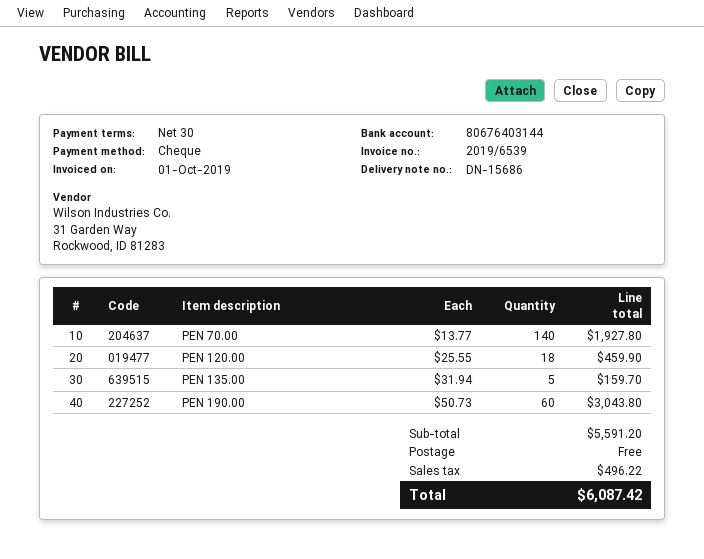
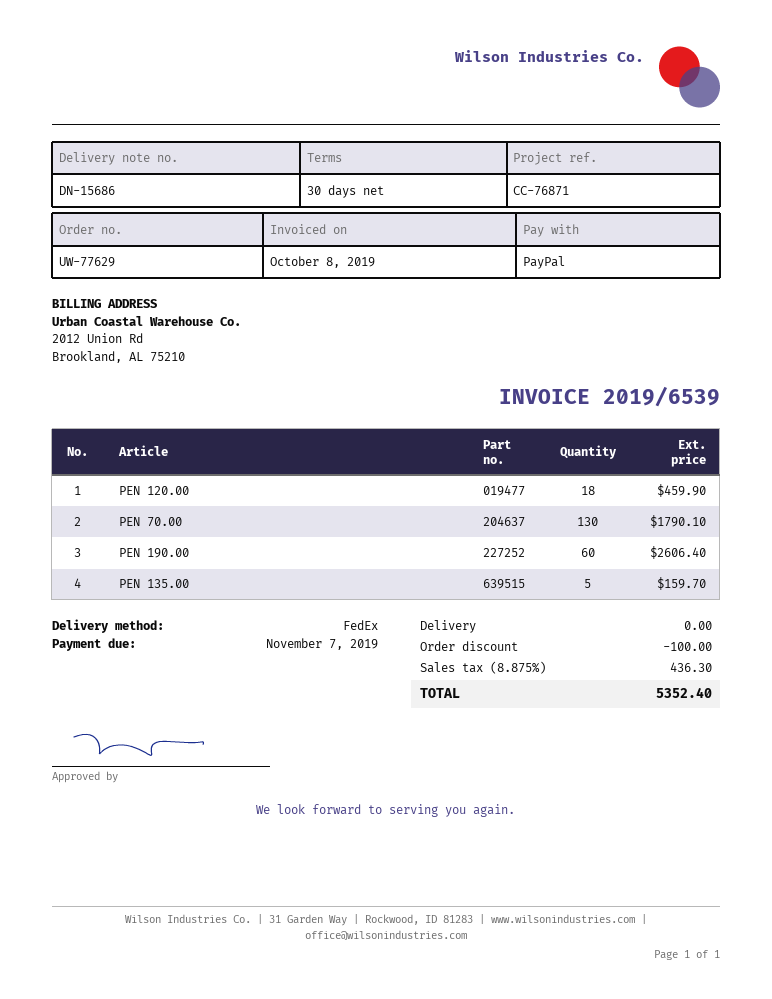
invoice date: 2019-10-01 -> 2019-10-08
payment method: cheque -> PayPal
PEN 70.00: 140 for 1927.80 -> 130 for 1790.10
PEN 190.00: 60 for 3043.80 -> 60 for 2606.40
discount: none -> 100.00
tax: 496.22 -> 436.30
total: 6087.42 -> 5352.40

